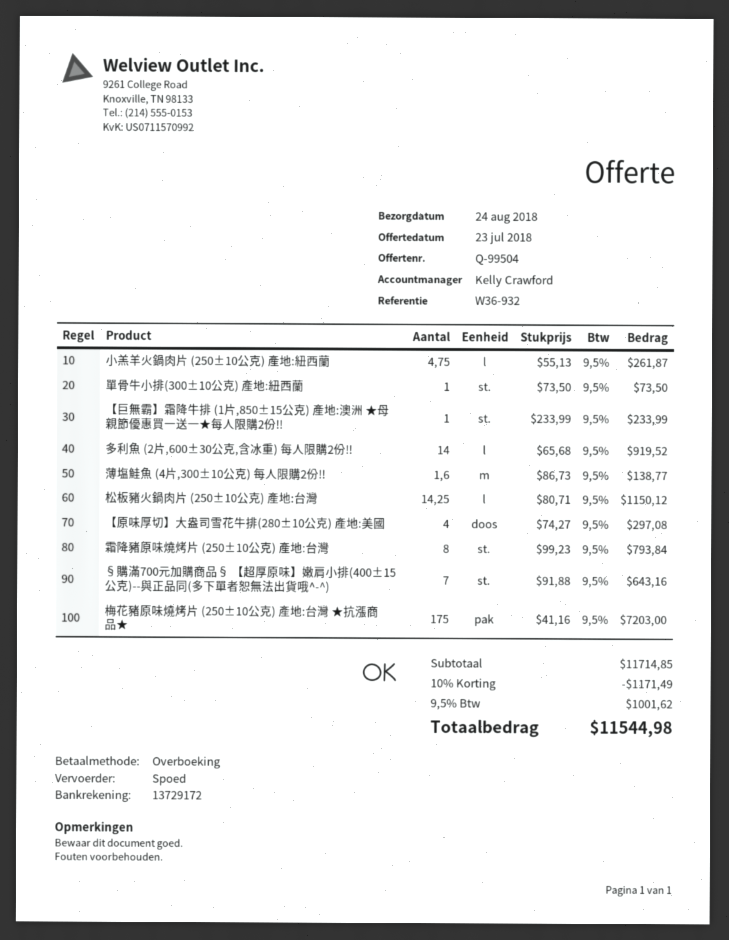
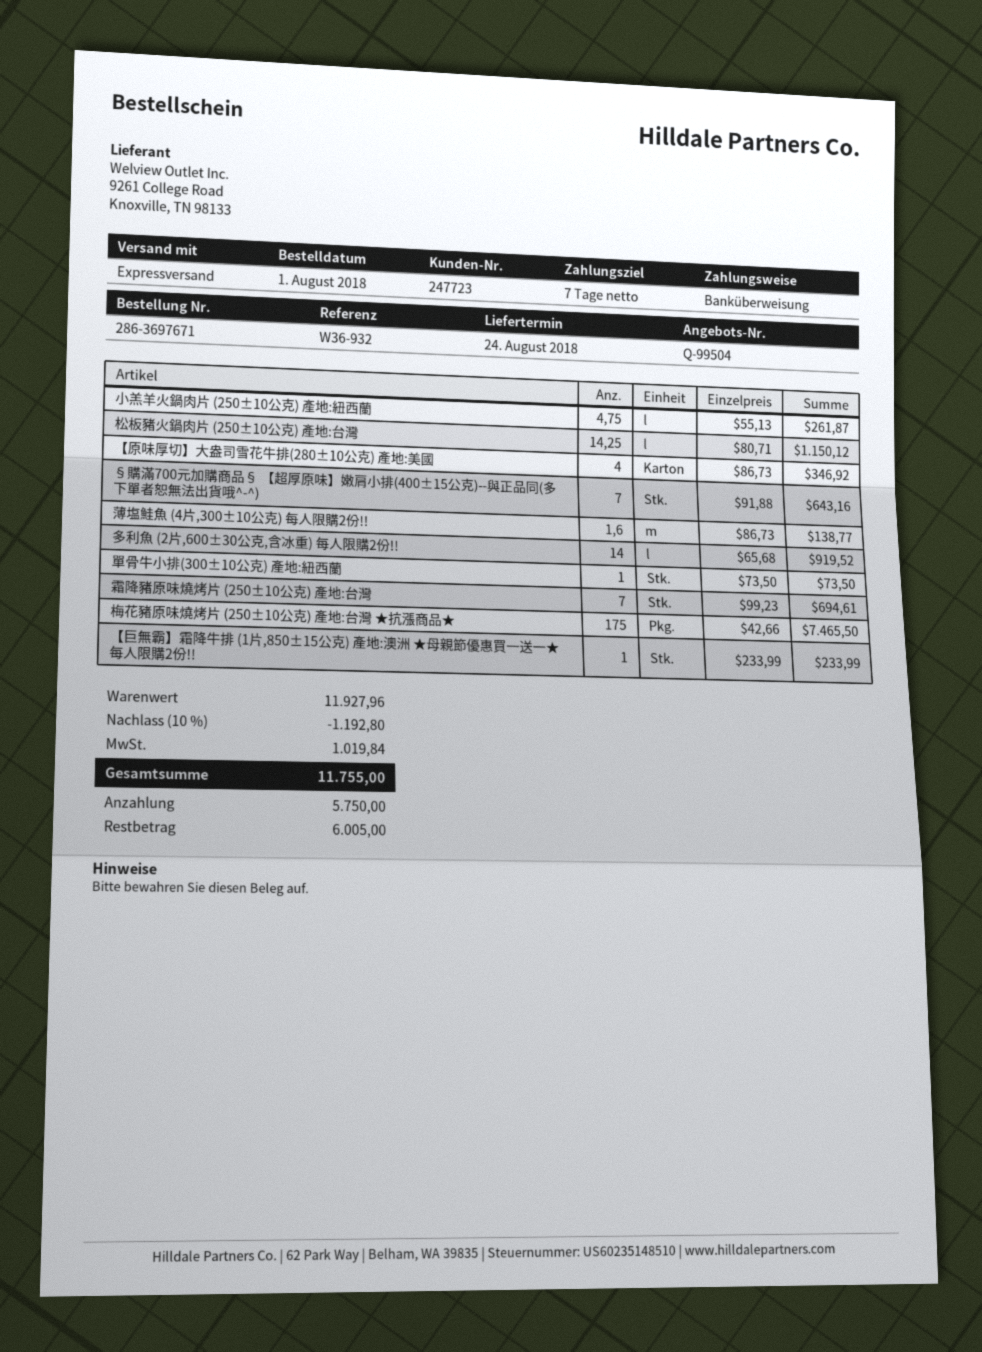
【原味厚切】大盎司雪花牛排(280±10公克) 產地:美國: 4 x 74.27 = 297.08 -> 4 x 86.73 = 346.92
霜降豬原味燒烤片 (250±10公克) 產地:台灣: 8 x 99.23 = 793.84 -> 7 x 99.23 = 694.61
梅花豬原味燒烤片 (250±10公克) 產地:台灣 ★抗漲商品★: 175 x 41.16 = 7203.00 -> 175 x 42.66 = 7465.50
subtotal: 11714.85 -> 11927.96
discount: 10% = 1171.49 -> 10% = 1192.80
tax: 1001.62 -> 1019.84
total: 11544.98 -> 11755.00

